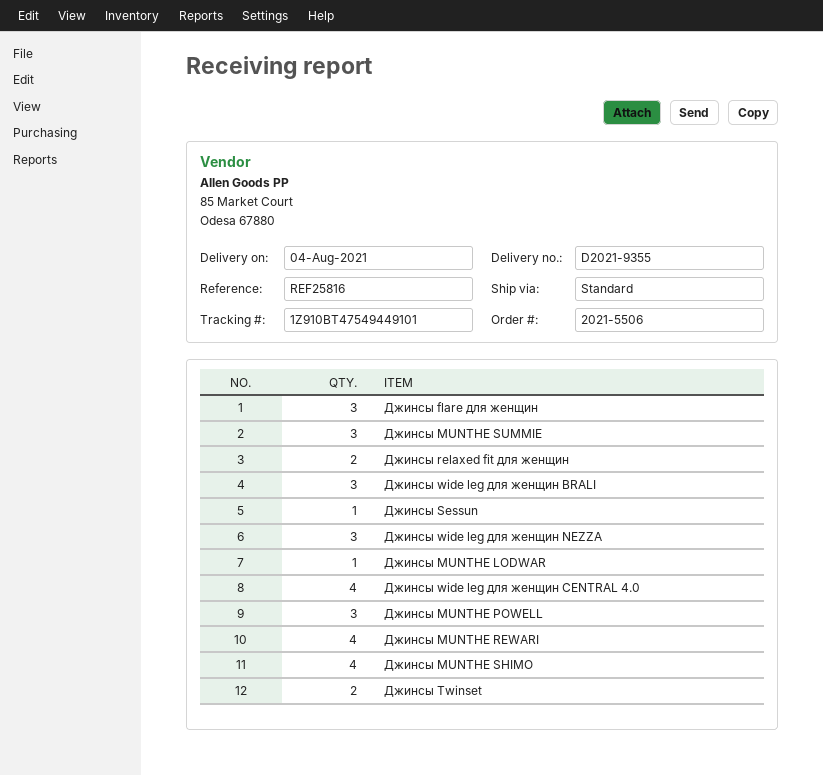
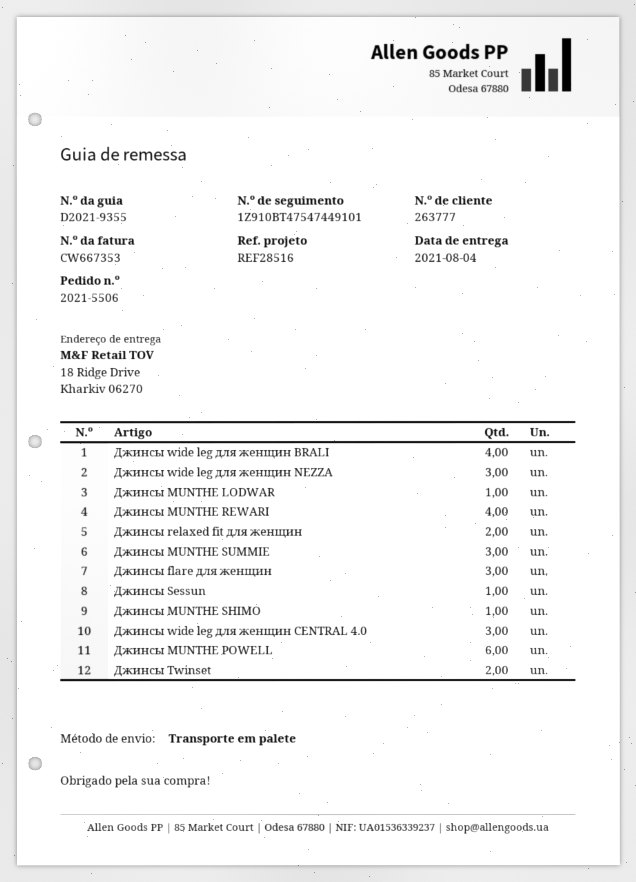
reference: REF25816 -> REF28516
shipping method: standard -> pallet freight
tracking number: 1Z910BT47549449101 -> 1Z910BT47547449101
Джинсы wide leg для женщин BRALI: 3 -> 4
Джинсы wide leg для женщин CENTRAL 4.0: 4 -> 3
Джинсы MUNTHE POWELL: 3 -> 6
Джинсы MUNTHE SHIMO: 4 -> 1

